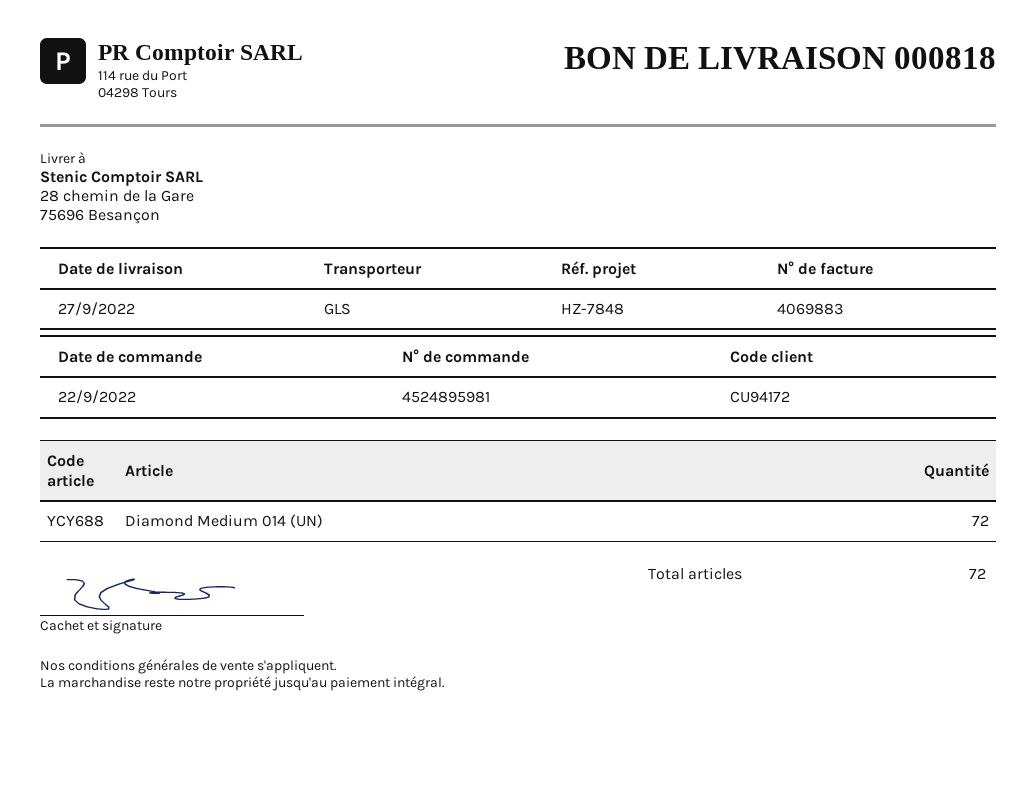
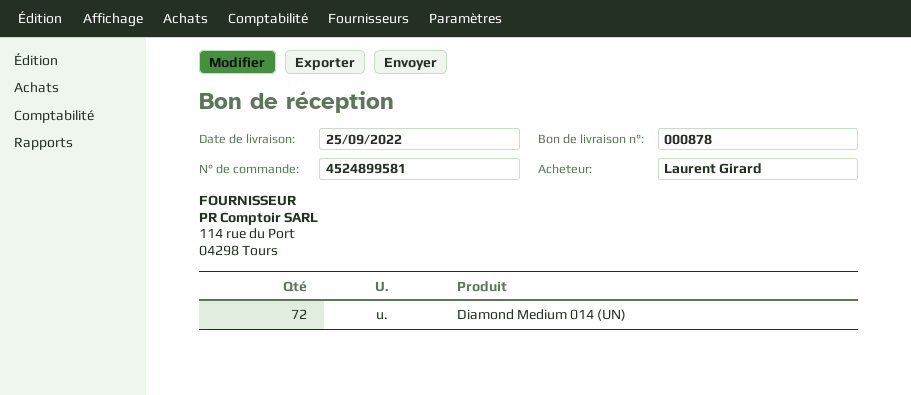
order number: 4524895981 -> 4524899581
delivery note number: 000818 -> 000878
delivery date: 2022-09-27 -> 2022-09-25

